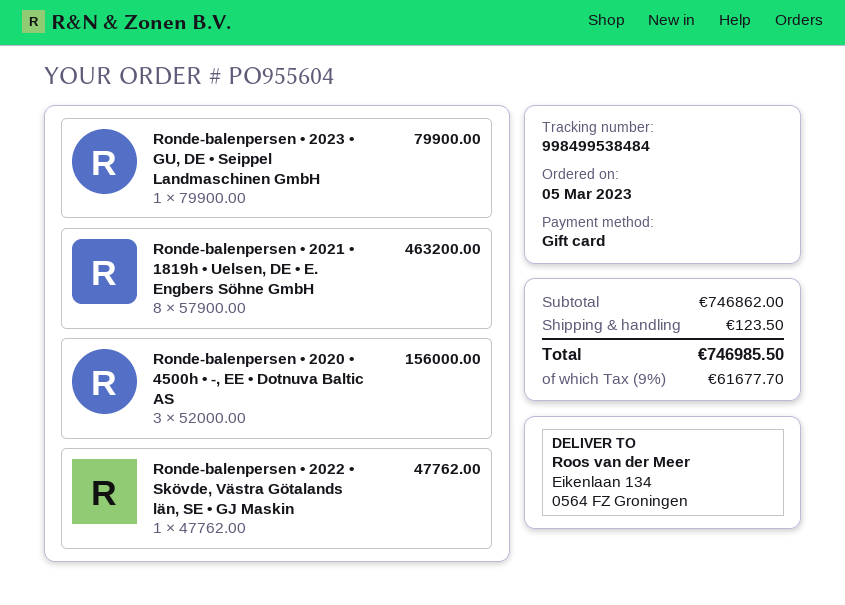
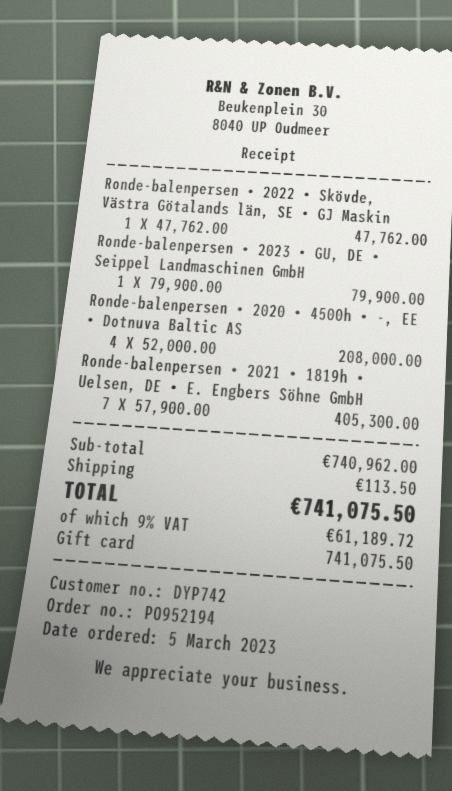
order number: PO955604 -> PO952194
Ronde-balenpersen • 2021 • 1819h • Uelsen, DE • E. Engbers Söhne GmbH: 8 x 57900.00 = 463200.00 -> 7 x 57900.00 = 405300.00
Ronde-balenpersen • 2020 • 4500h • -, EE • Dotnuva Baltic AS: 3 x 52000.00 = 156000.00 -> 4 x 52000.00 = 208000.00
subtotal: 746862.00 -> 740962.00
shipping: 123.50 -> 113.50
tax: 9% = 61677.70 -> 9% = 61189.72
total: 746985.50 -> 741075.50

